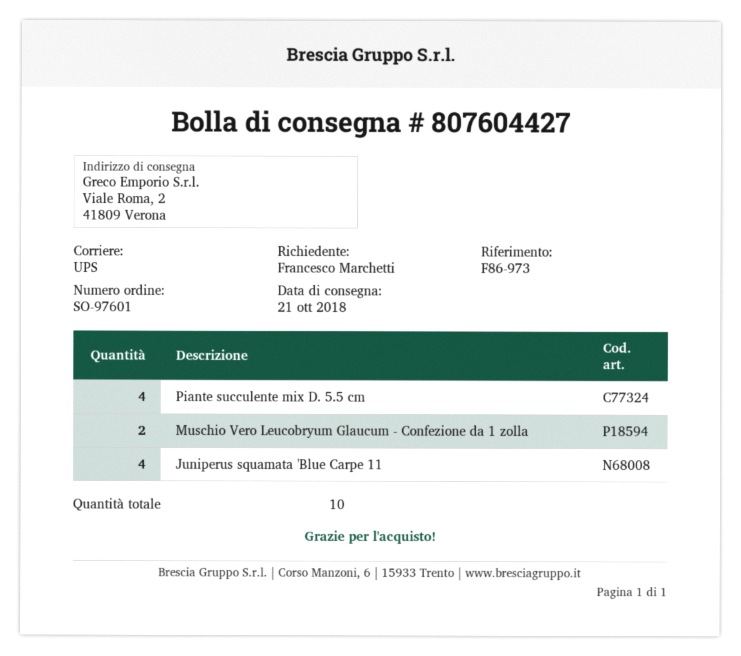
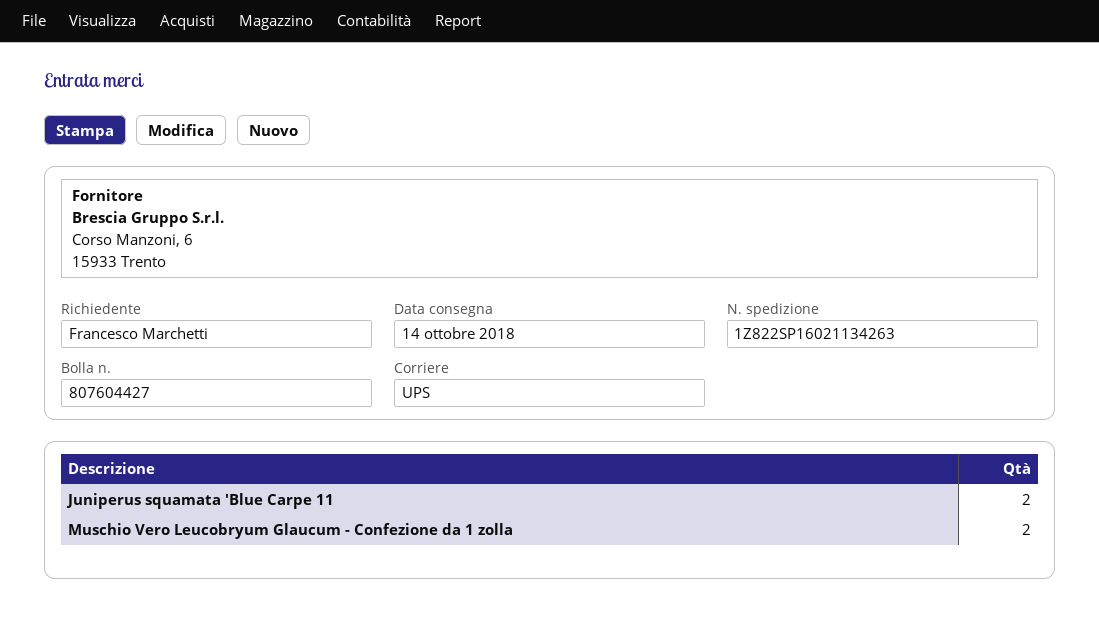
delivery date: 2018-10-21 -> 2018-10-14
Piante succulente mix D. 5.5 cm: 4 -> none
Juniperus squamata 'Blue Carpe 11: 4 -> 2

